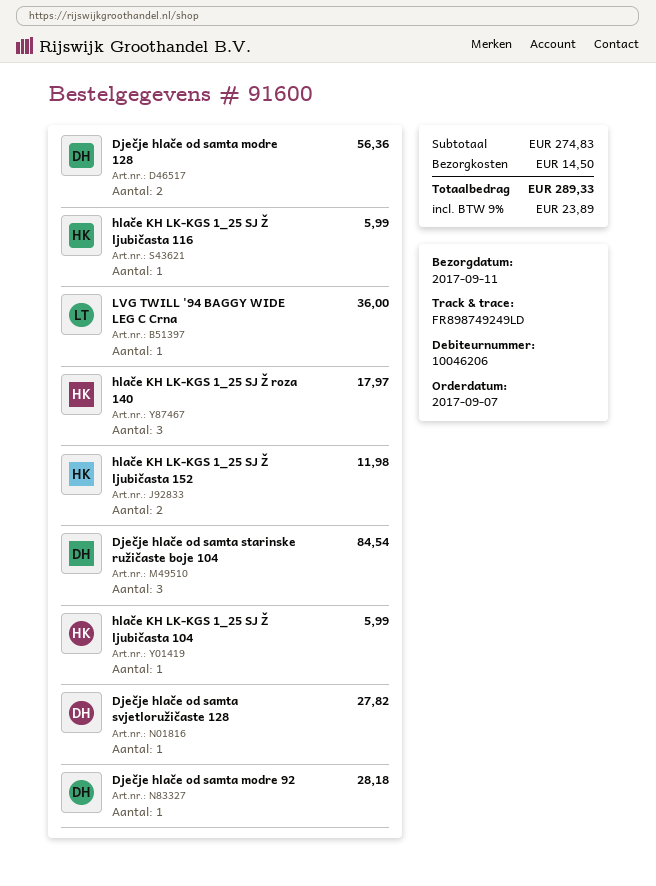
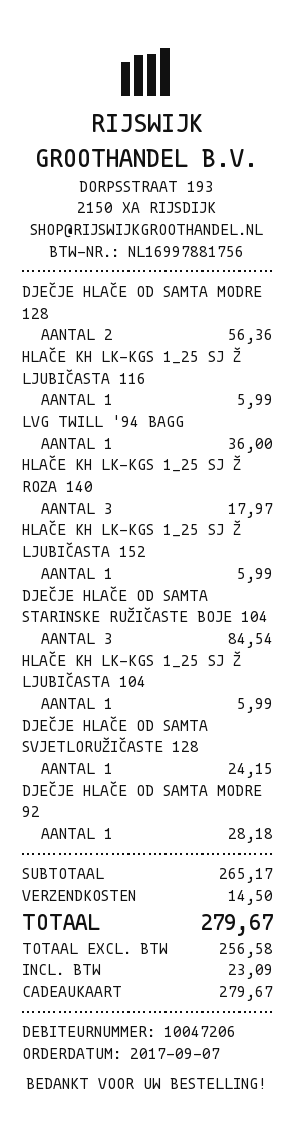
customer number: 10046206 -> 10047206
hlače KH LK-KGS 1_25 SJ Ž ljubičasta 152: 2 for 11.98 -> 1 for 5.99
Dječje hlače od samta svjetloružičaste 128: 1 for 27.82 -> 1 for 24.15
subtotal: 274.83 -> 265.17
tax: 23.89 -> 23.09
total: 289.33 -> 279.67

